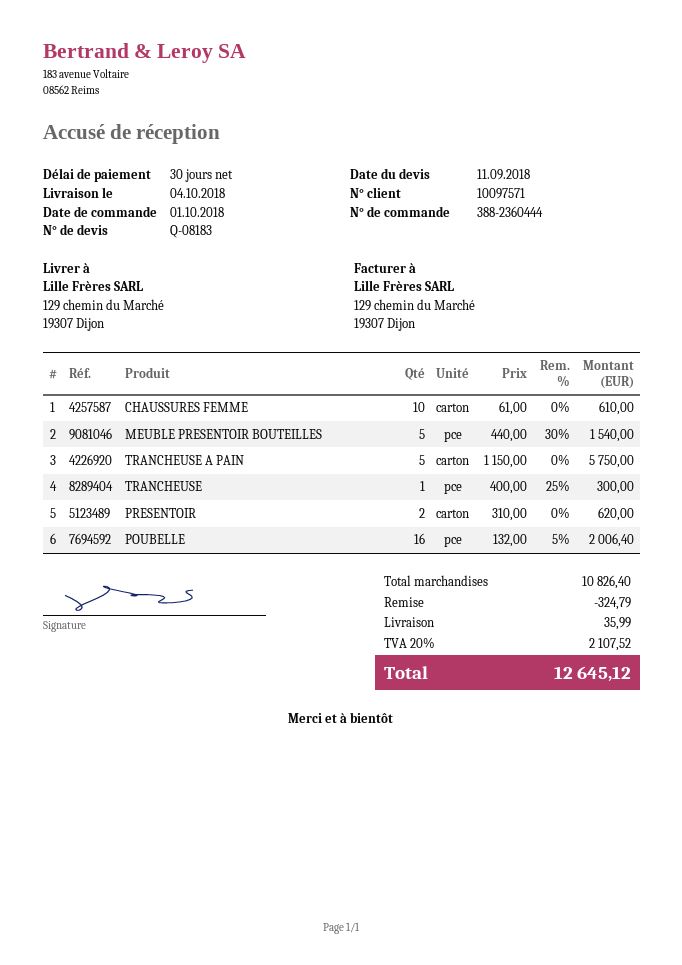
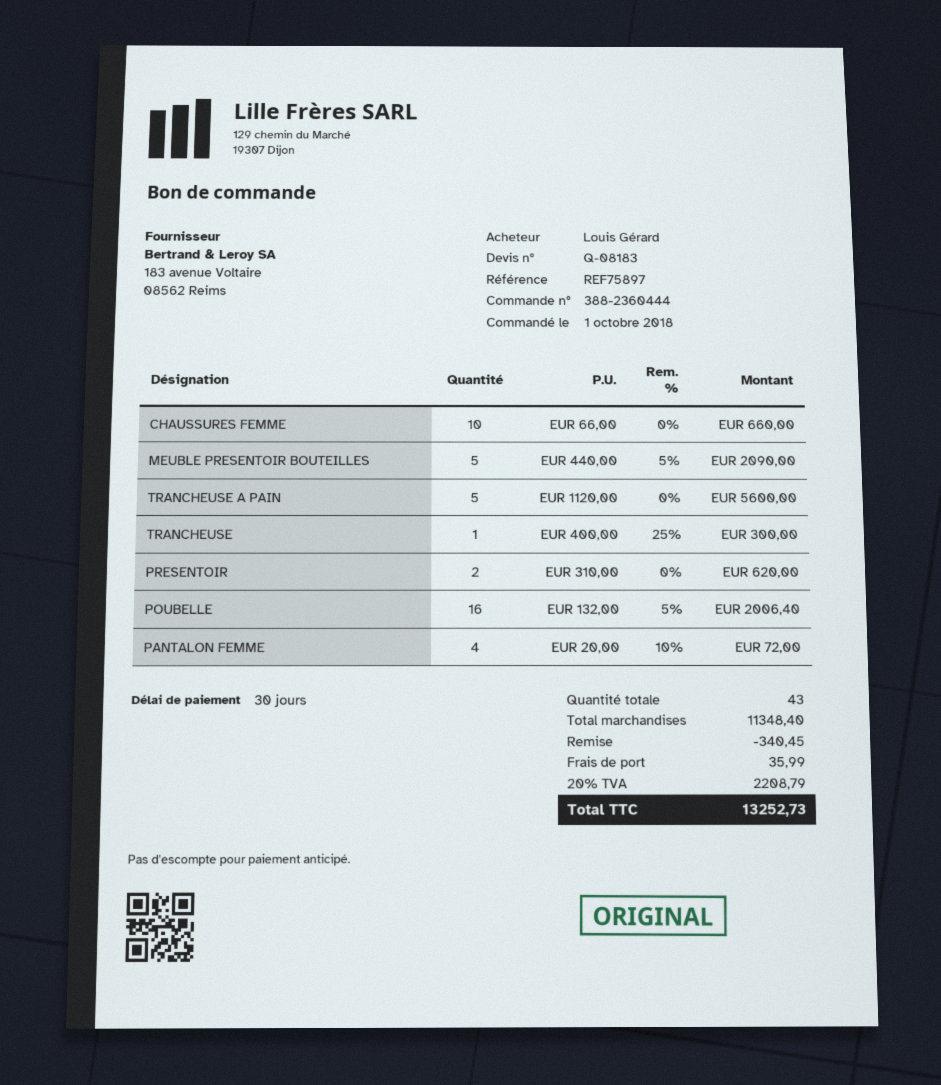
CHAUSSURES FEMME: 10 x 61.00 = 610.00 -> 10 x 66.00 = 660.00
MEUBLE PRESENTOIR BOUTEILLES: 5 x 440.00 - 30% = 1540.00 -> 5 x 440.00 - 5% = 2090.00
TRANCHEUSE A PAIN: 5 x 1150.00 = 5750.00 -> 5 x 1120.00 = 5600.00
PANTALON FEMME: none -> 4 x 20.00 - 10% = 72.00
subtotal: 10826.40 -> 11348.40
discount: 324.79 -> 340.45
tax: 20% = 2107.52 -> 20% = 2208.79
total: 12645.12 -> 13252.73

